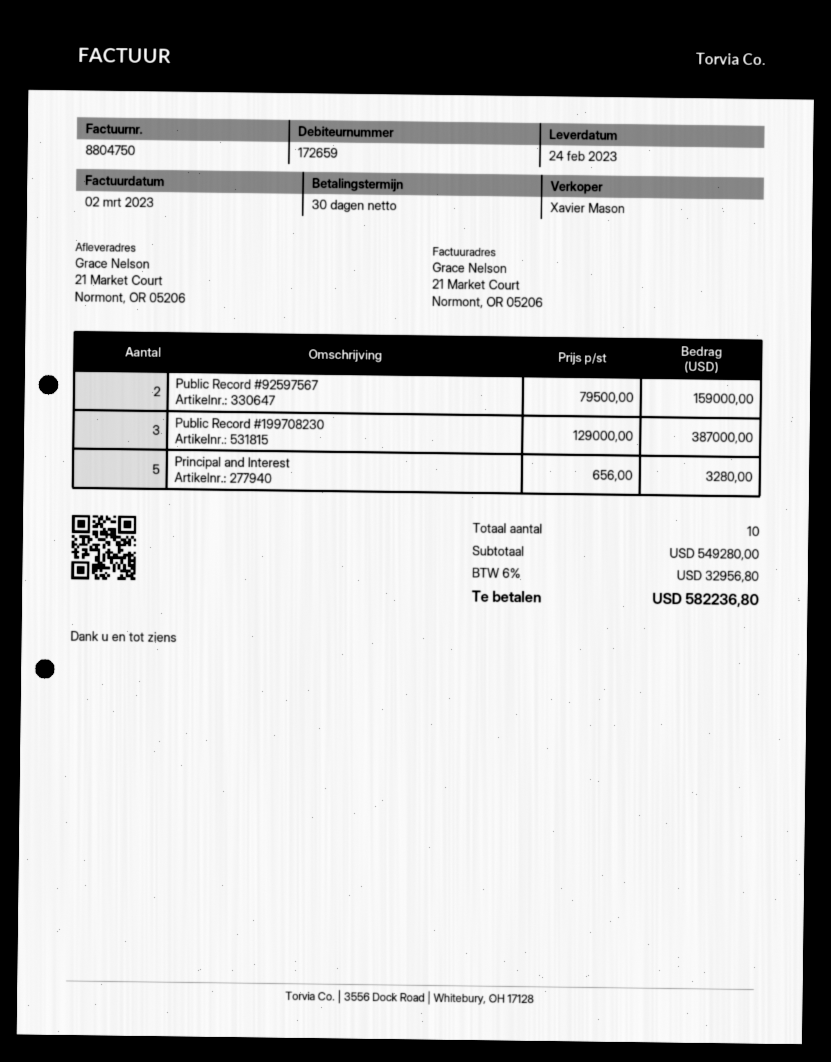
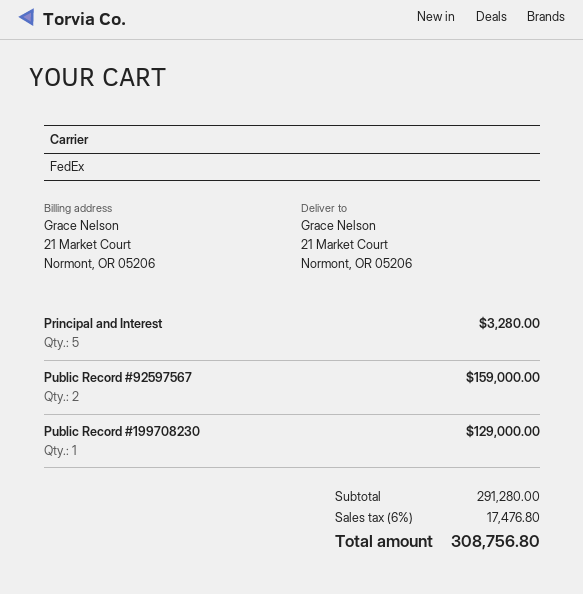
Public Record #199708230: 3 for 387000.00 -> 1 for 129000.00
subtotal: 549280.00 -> 291280.00
tax: 6% = 32956.80 -> 6% = 17476.80
total: 582236.80 -> 308756.80

